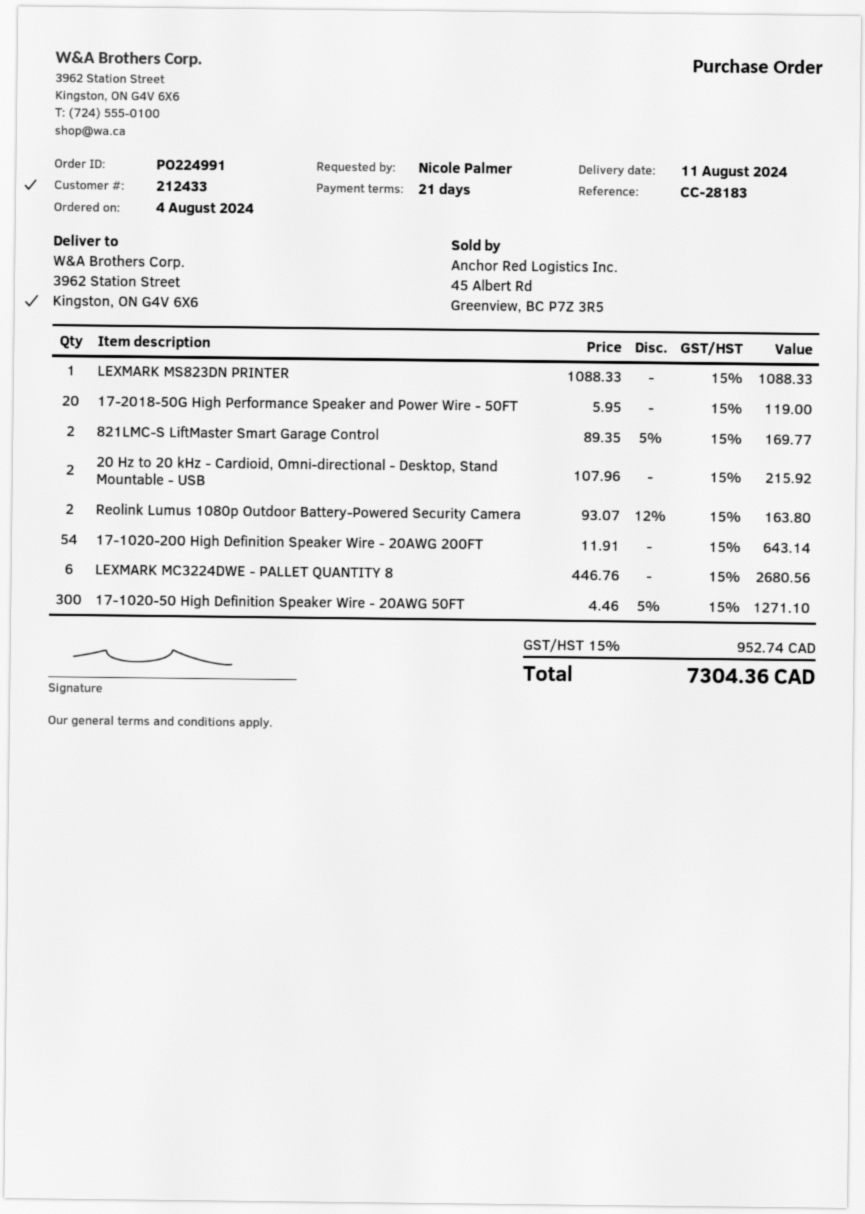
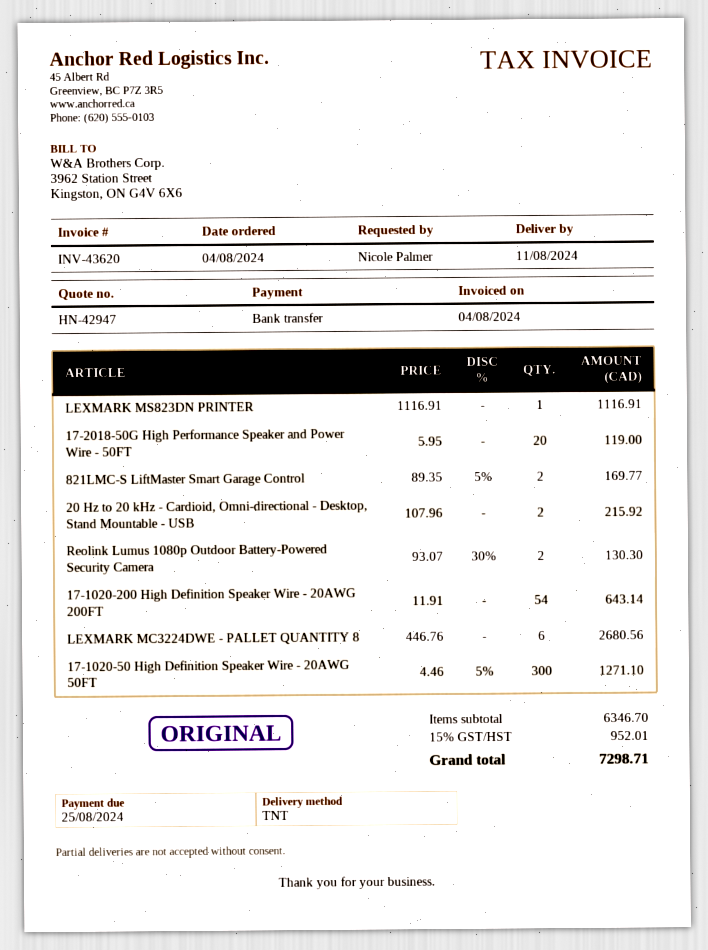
LEXMARK MS823DN PRINTER: 1 x 1088.33 = 1088.33 -> 1 x 1116.91 = 1116.91
Reolink Lumus 1080p Outdoor Battery-Powered Security Camera: 2 x 93.07 - 12% = 163.80 -> 2 x 93.07 - 30% = 130.30
tax: 15% = 952.74 -> 15% = 952.01
total: 7304.36 -> 7298.71

